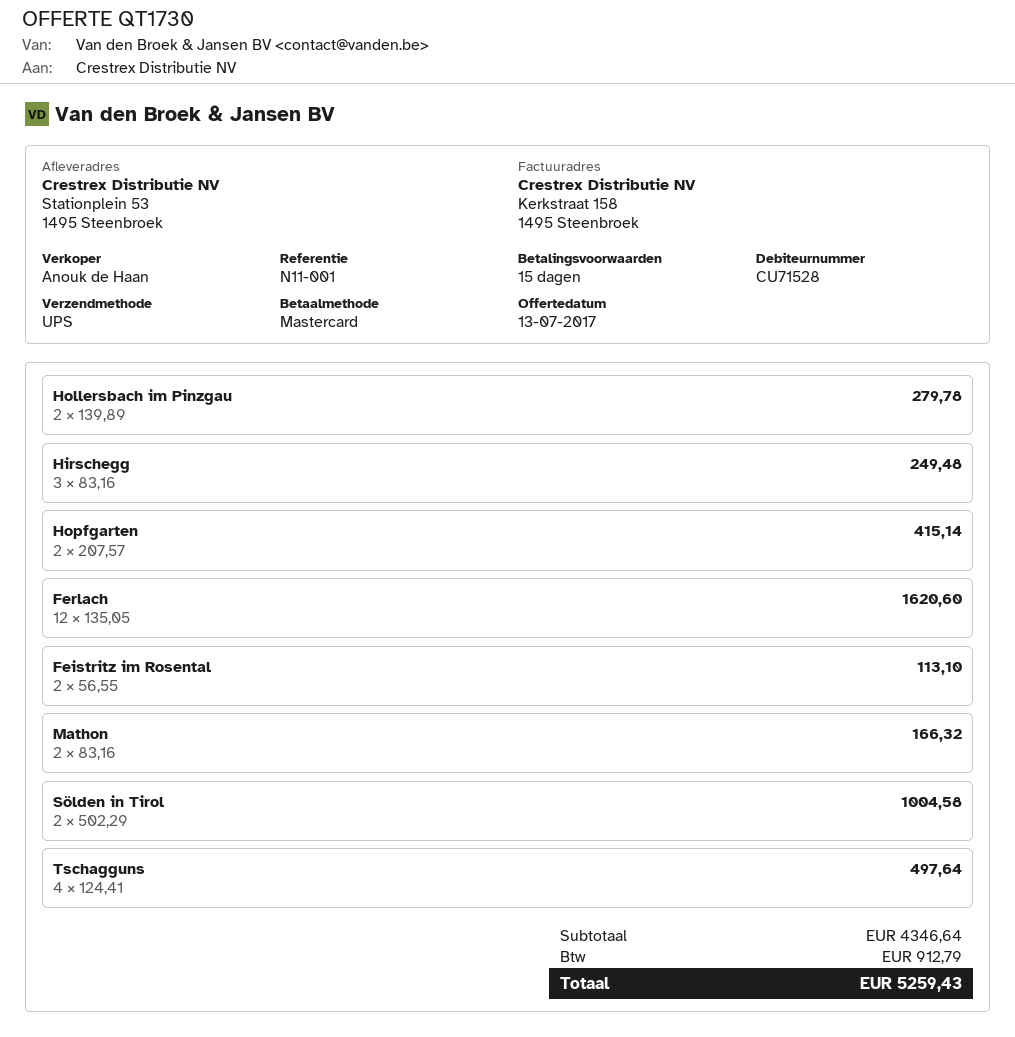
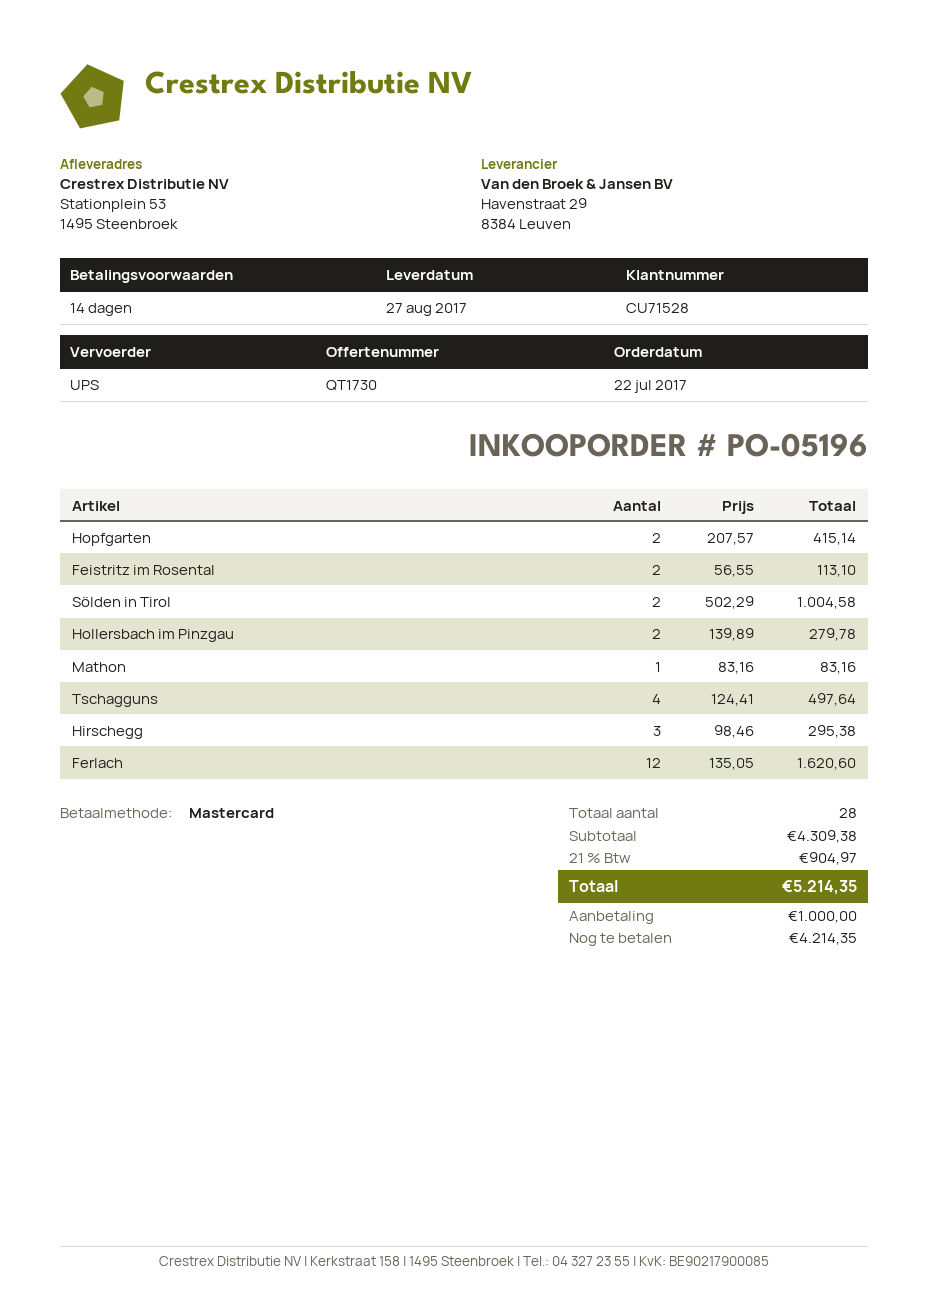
payment terms: 15 days -> 14 days
Hirschegg: 3 x 83.16 = 249.48 -> 3 x 98.46 = 295.38
Mathon: 2 x 83.16 = 166.32 -> 1 x 83.16 = 83.16
subtotal: 4346.64 -> 4309.38
tax: 912.79 -> 904.97
total: 5259.43 -> 5214.35

